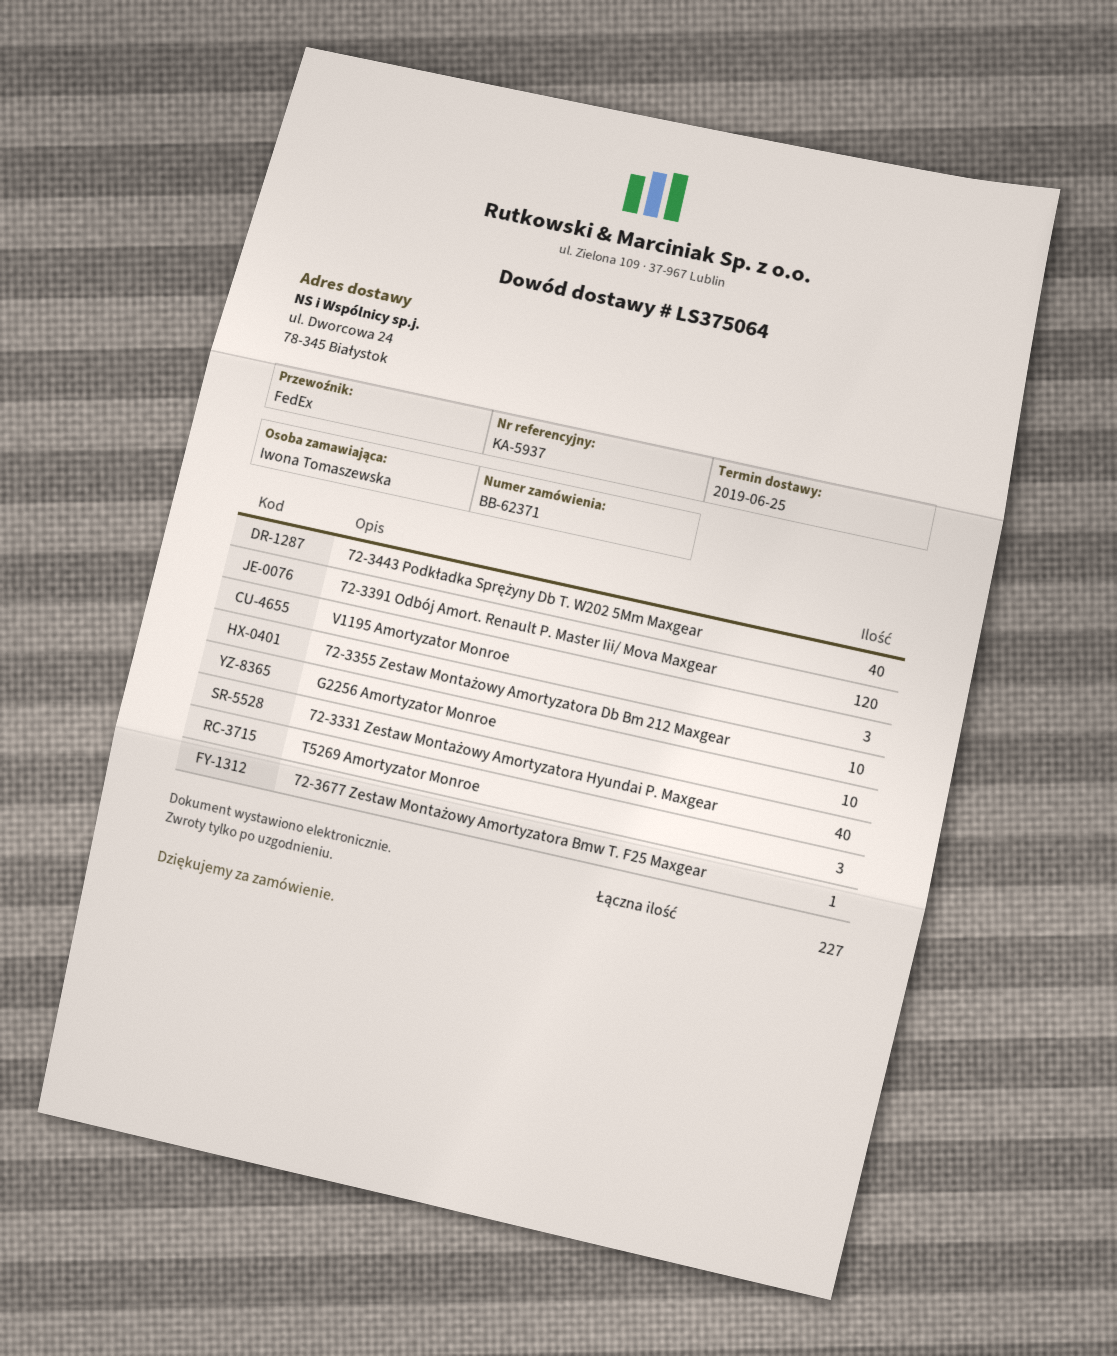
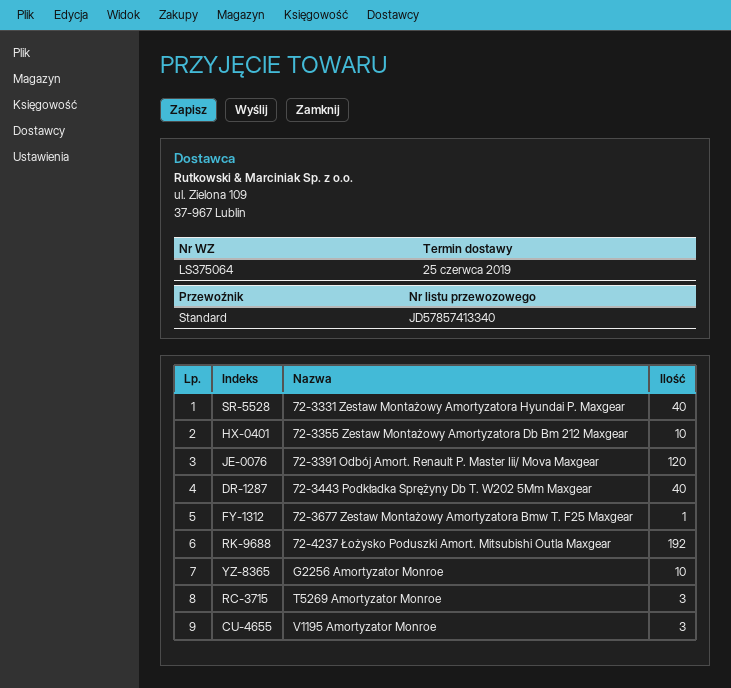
shipping method: FedEx -> standard
72-4237 Łożysko Poduszki Amort. Mitsubishi Outla Maxgear: none -> 192

